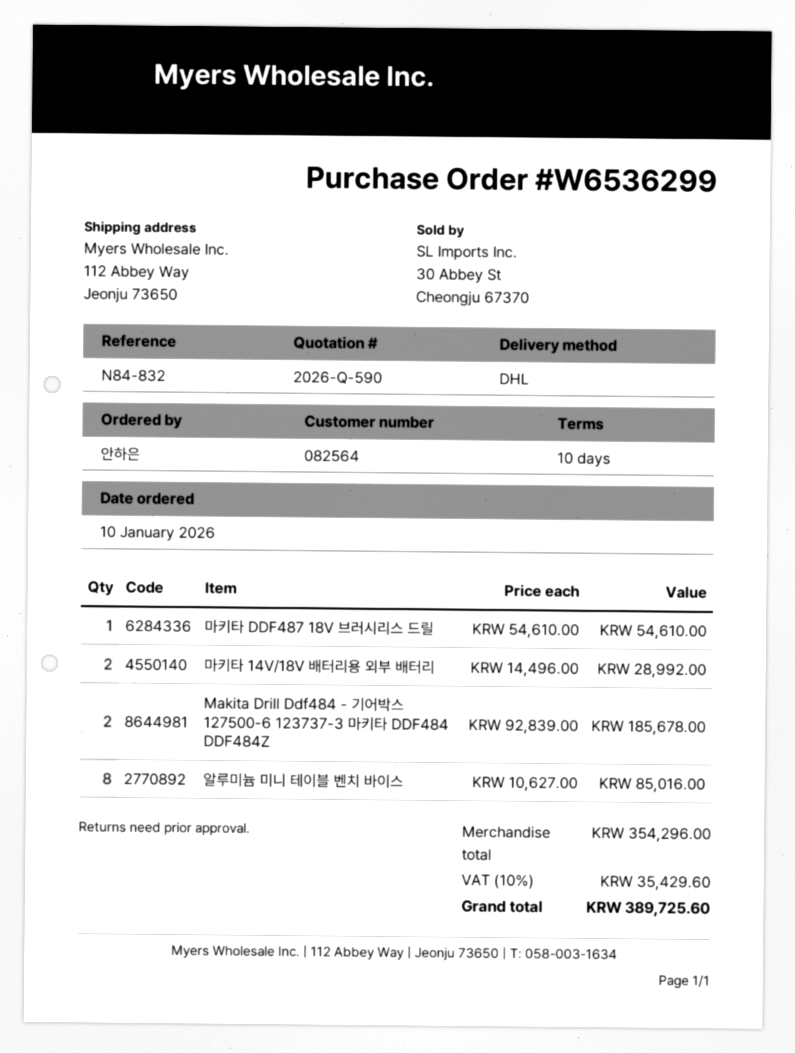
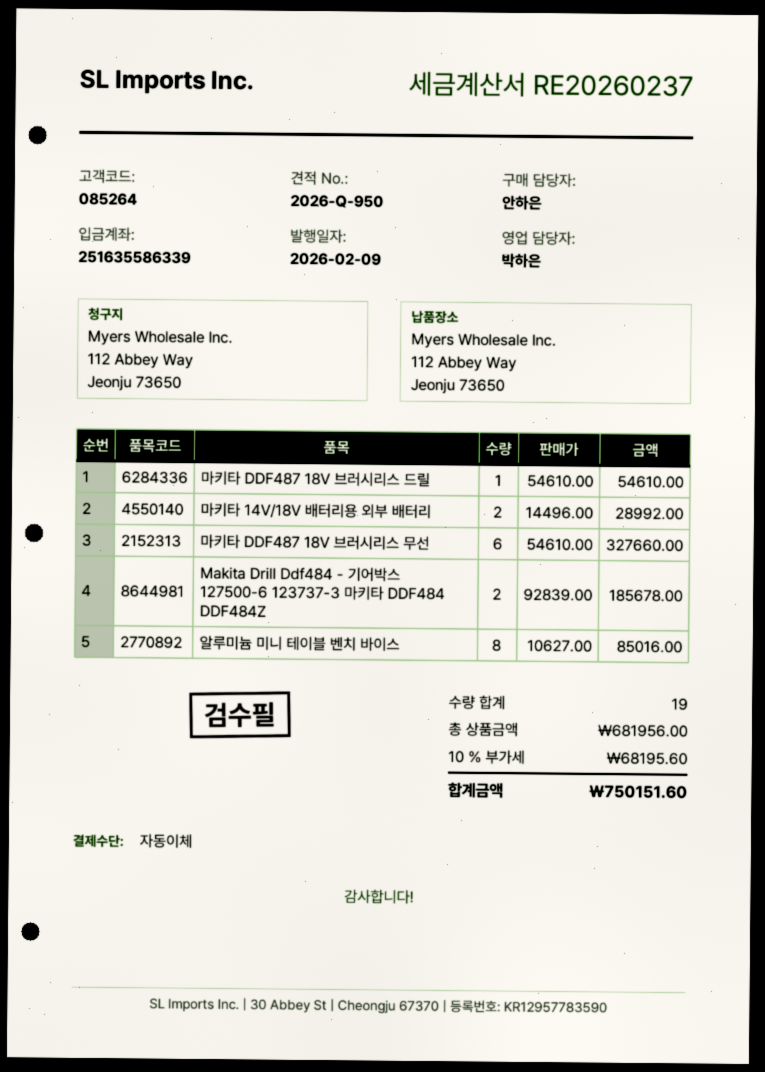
quote number: 2026-Q-590 -> 2026-Q-950
customer number: 082564 -> 085264
마키타 DDF487 18V 브러시리스 무선: none -> 6 x 54610.00 = 327660.00
subtotal: 354296.00 -> 681956.00
tax: 10% = 35429.60 -> 10% = 68195.60
total: 389725.60 -> 750151.60

